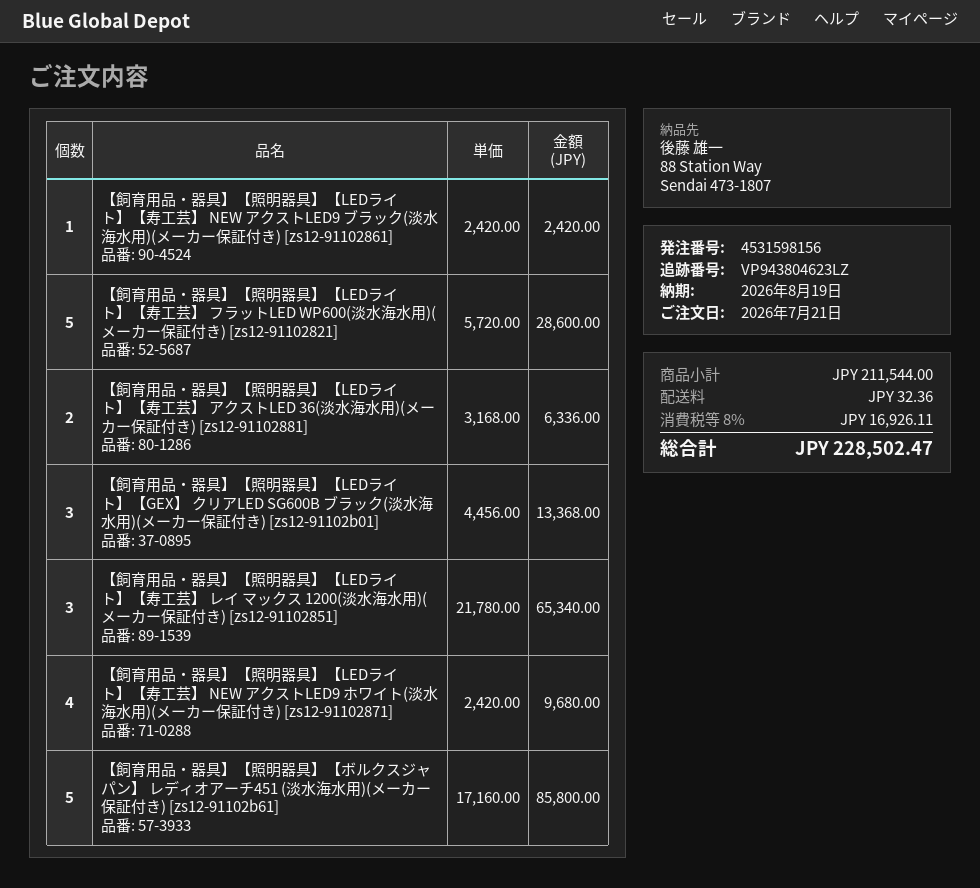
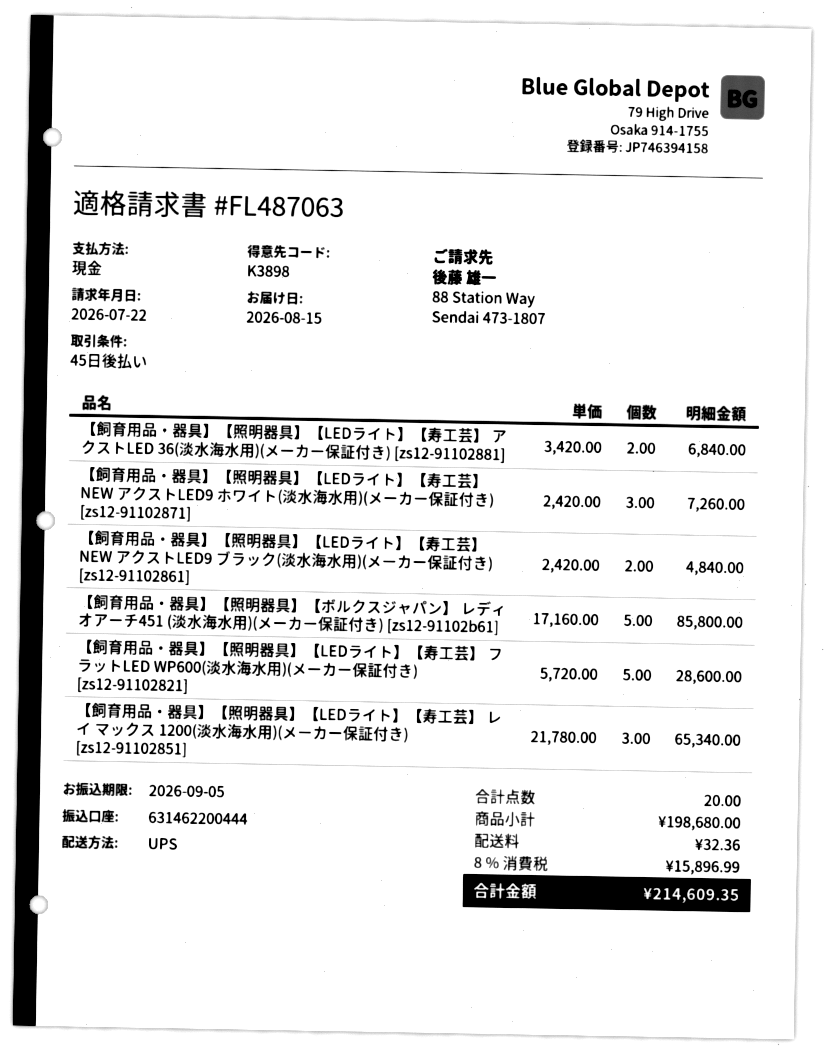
delivery date: 2026-08-19 -> 2026-08-15
【飼育用品・器具】【照明器具】【LEDライト】【寿工芸】 NEW アクストLED9 ブラック(淡水海水用)(メーカー保証付き) [zs12-91102861]: 1 x 2420.00 = 2420.00 -> 2 x 2420.00 = 4840.00
【飼育用品・器具】【照明器具】【LEDライト】【寿工芸】 アクストLED 36(淡水海水用)(メーカー保証付き) [zs12-91102881]: 2 x 3168.00 = 6336.00 -> 2 x 3420.00 = 6840.00
【飼育用品・器具】【照明器具】【LEDライト】【GEX】 クリアLED SG600B ブラック(淡水海水用)(メーカー保証付き) [zs12-91102b01]: 3 x 4456.00 = 13368.00 -> none
【飼育用品・器具】【照明器具】【LEDライト】【寿工芸】 NEW アクストLED9 ホワイト(淡水海水用)(メーカー保証付き) [zs12-91102871]: 4 x 2420.00 = 9680.00 -> 3 x 2420.00 = 7260.00
subtotal: 211544.00 -> 198680.00
tax: 8% = 16926.11 -> 8% = 15896.99
total: 228502.47 -> 214609.35

